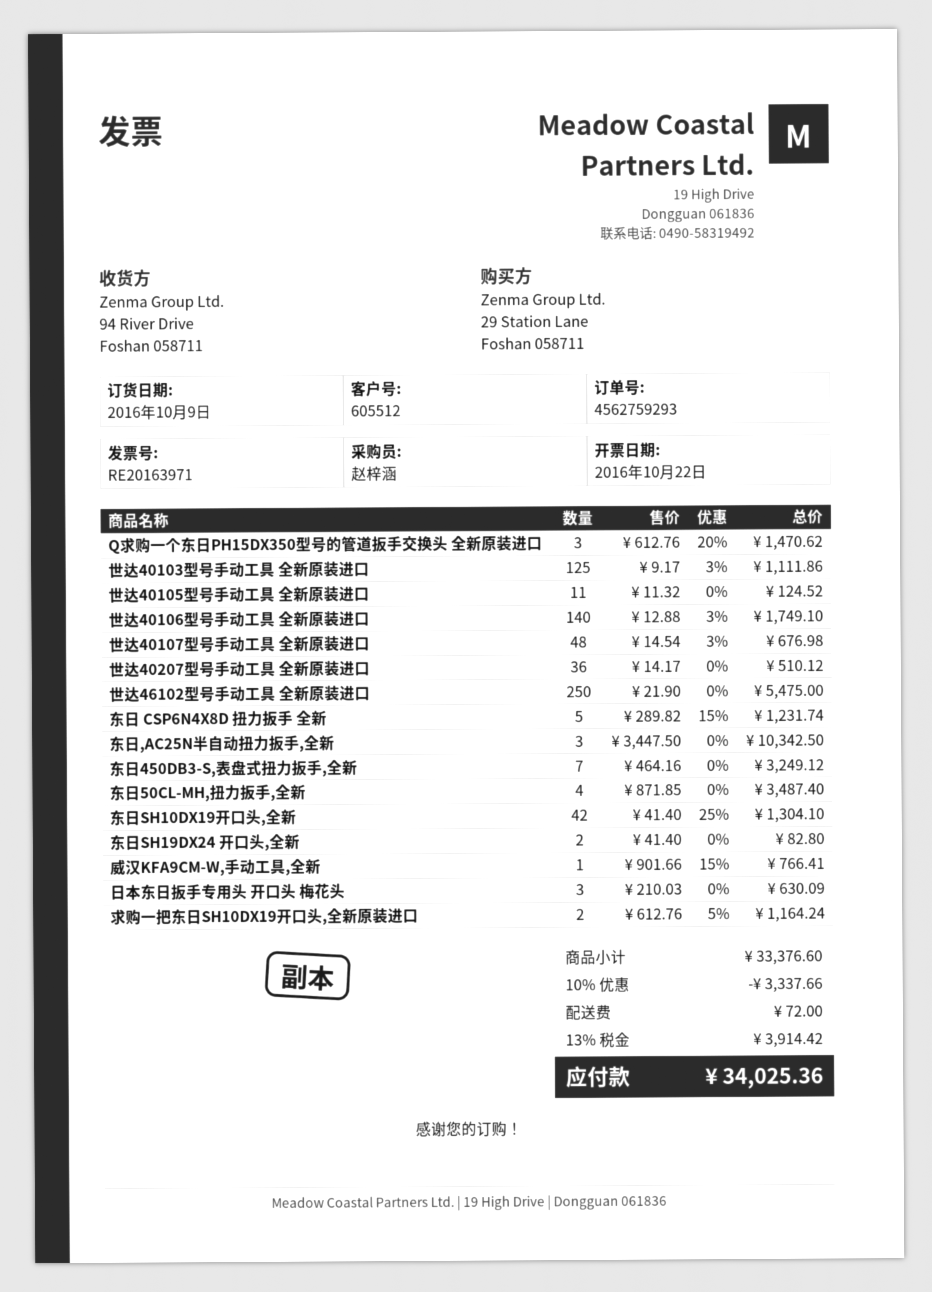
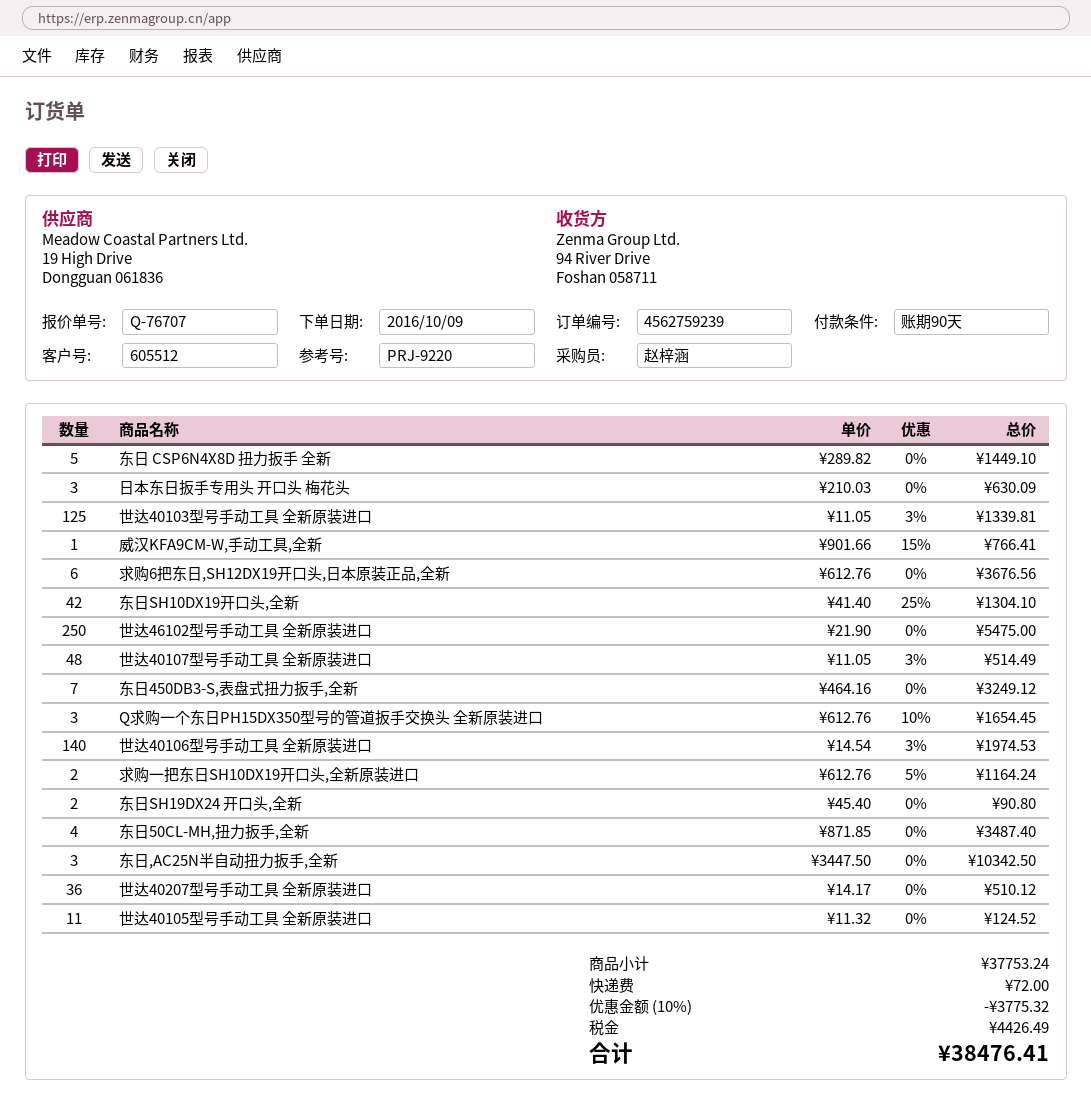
order number: 4562759293 -> 4562759239
Q求购一个东日PH15DX350型号的管道扳手交换头 全新原装进口: 3 x 612.76 - 20% = 1470.62 -> 3 x 612.76 - 10% = 1654.45
世达40103型号手动工具 全新原装进口: 125 x 9.17 - 3% = 1111.86 -> 125 x 11.05 - 3% = 1339.81
世达40106型号手动工具 全新原装进口: 140 x 12.88 - 3% = 1749.10 -> 140 x 14.54 - 3% = 1974.53
世达40107型号手动工具 全新原装进口: 48 x 14.54 - 3% = 676.98 -> 48 x 11.05 - 3% = 514.49
东日 CSP6N4X8D 扭力扳手 全新: 5 x 289.82 - 15% = 1231.74 -> 5 x 289.82 = 1449.10
东日SH19DX24 开口头,全新: 2 x 41.40 = 82.80 -> 2 x 45.40 = 90.80
求购6把东日,SH12DX19开口头,日本原装正品,全新: none -> 6 x 612.76 = 3676.56
subtotal: 33376.60 -> 37753.24
discount: 10% = 3337.66 -> 10% = 3775.32
tax: 3914.42 -> 4426.49
total: 34025.36 -> 38476.41

